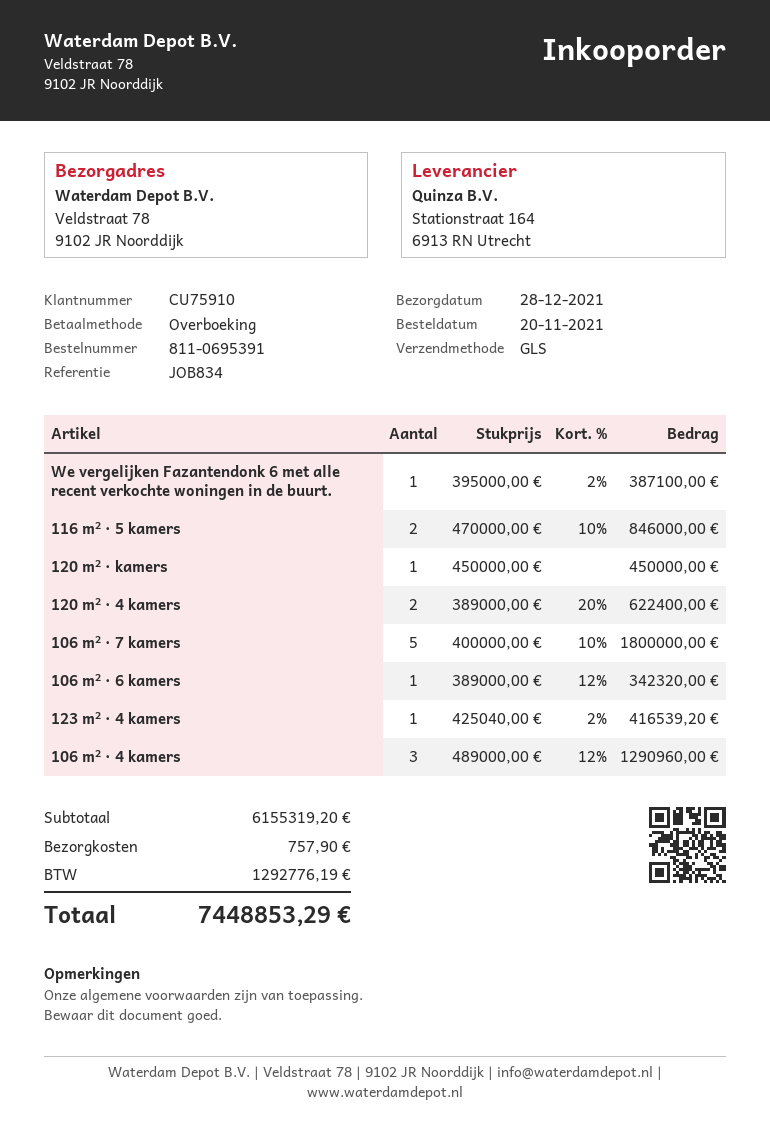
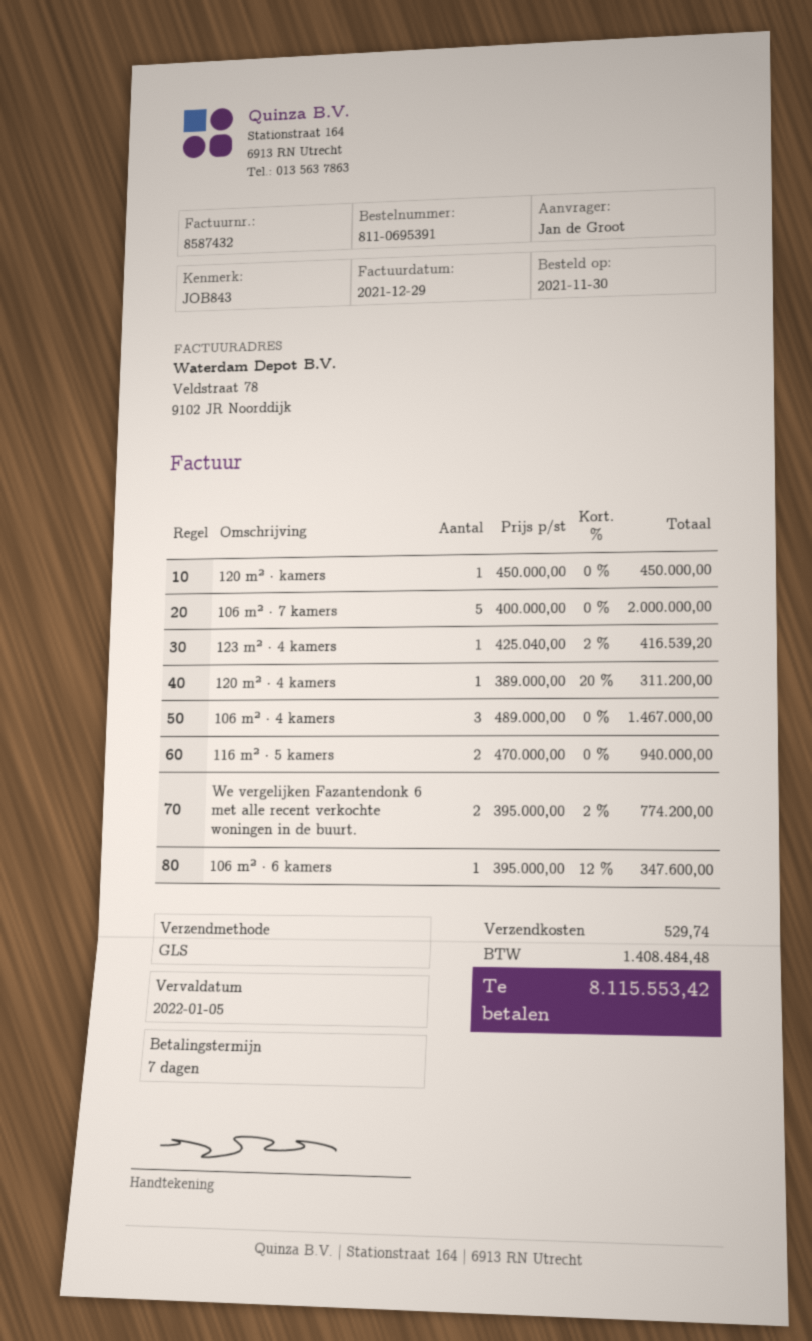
order date: 2021-11-20 -> 2021-11-30
reference: JOB834 -> JOB843
We vergelijken Fazantendonk 6 met alle recent verkochte woningen in de buurt.: 1 x 395000.00 - 2% = 387100.00 -> 2 x 395000.00 - 2% = 774200.00
116 m² · 5 kamers: 2 x 470000.00 - 10% = 846000.00 -> 2 x 470000.00 = 940000.00
120 m² · 4 kamers: 2 x 389000.00 - 20% = 622400.00 -> 1 x 389000.00 - 20% = 311200.00
106 m² · 7 kamers: 5 x 400000.00 - 10% = 1800000.00 -> 5 x 400000.00 = 2000000.00
106 m² · 6 kamers: 1 x 389000.00 - 12% = 342320.00 -> 1 x 395000.00 - 12% = 347600.00
106 m² · 4 kamers: 3 x 489000.00 - 12% = 1290960.00 -> 3 x 489000.00 = 1467000.00
shipping: 757.90 -> 529.74
tax: 1292776.19 -> 1408484.48
total: 7448853.29 -> 8115553.42

